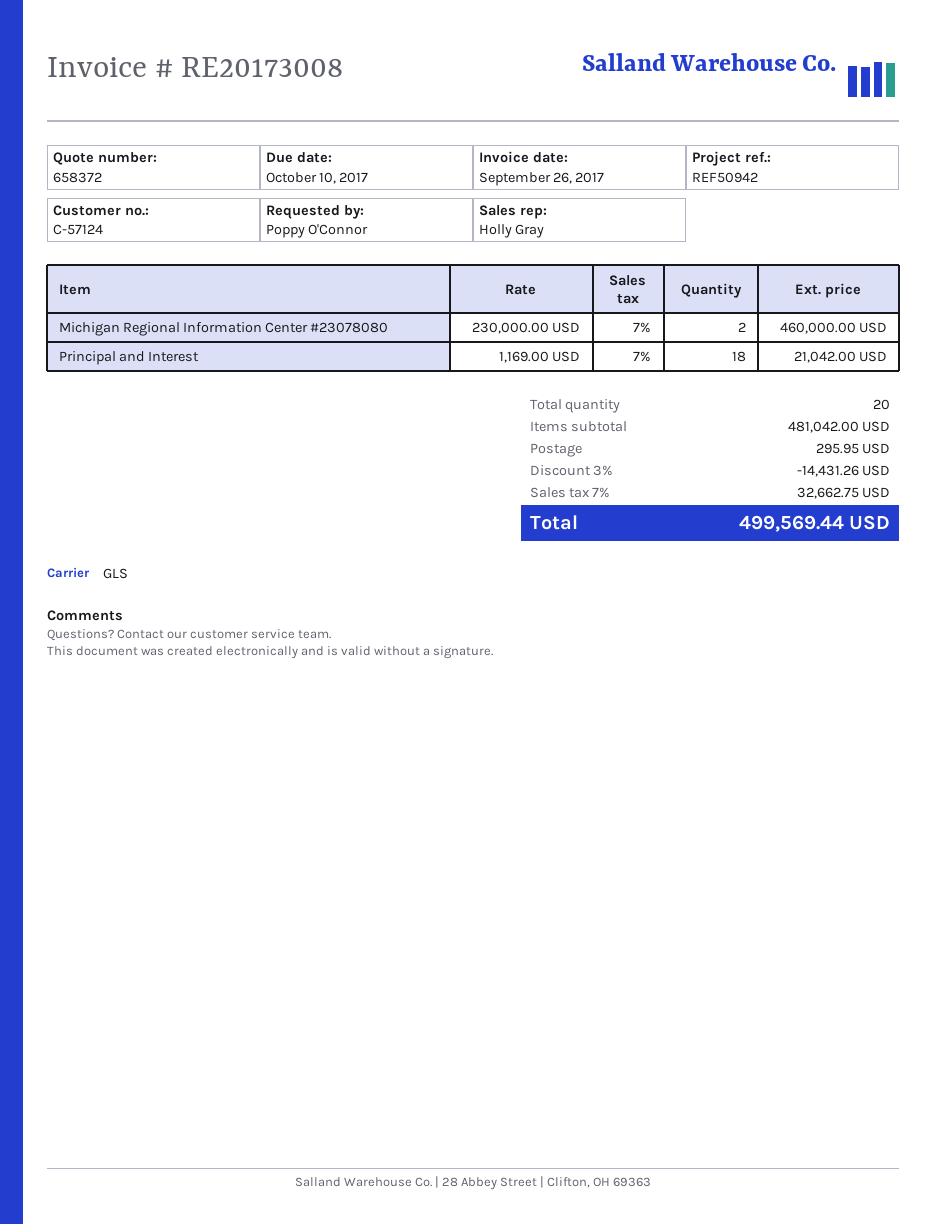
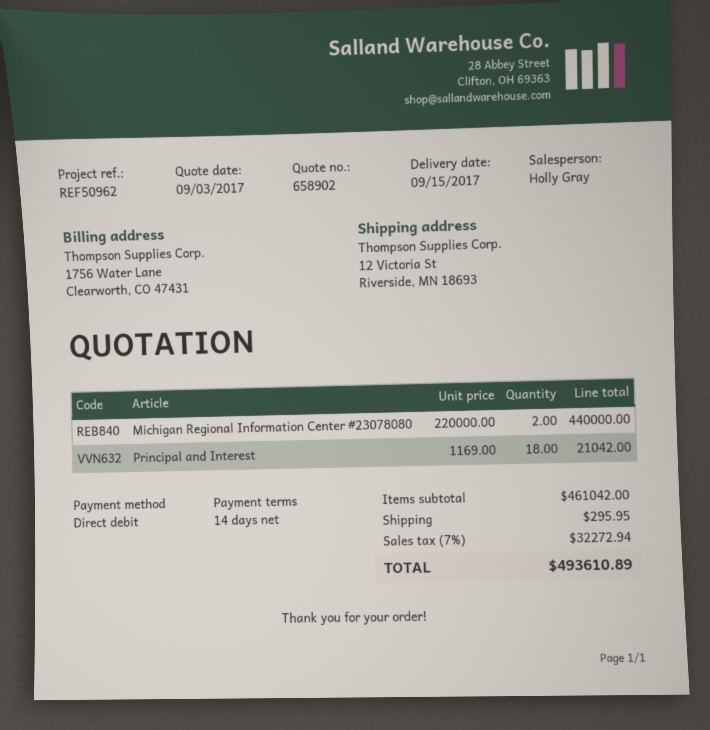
quote number: 658372 -> 658902
reference: REF50942 -> REF50962
Michigan Regional Information Center #23078080: 2 x 230000.00 = 460000.00 -> 2 x 220000.00 = 440000.00
subtotal: 481042.00 -> 461042.00
discount: 3% = 14431.26 -> none
tax: 7% = 32662.75 -> 7% = 32272.94
total: 499569.44 -> 493610.89

